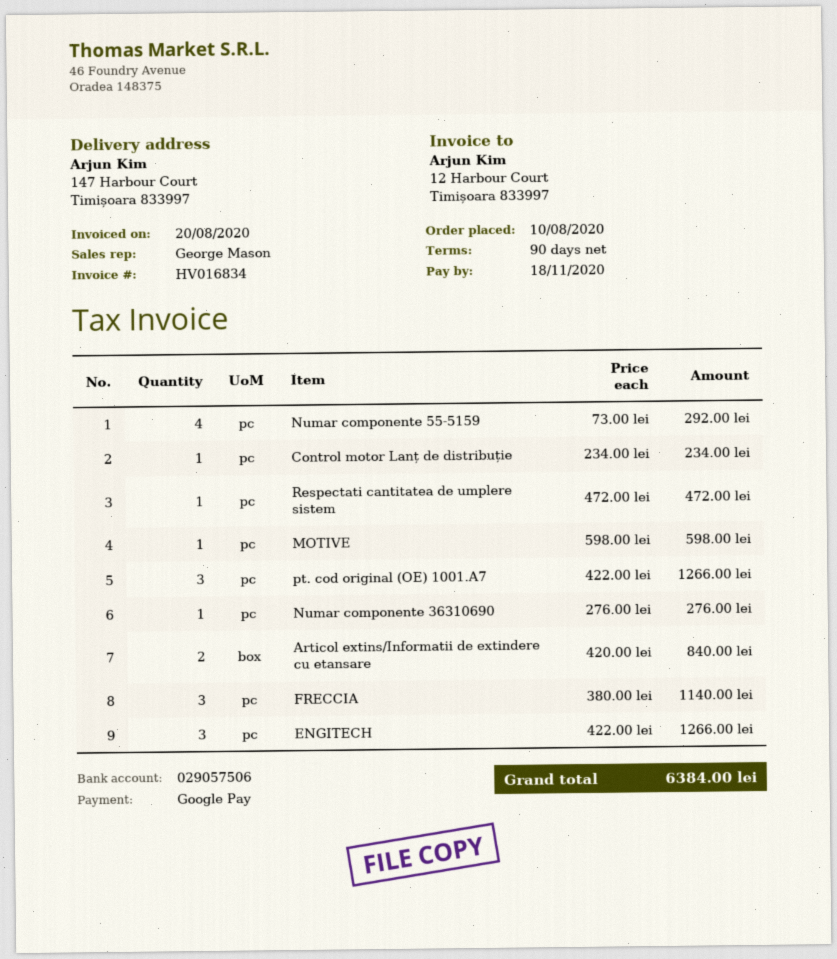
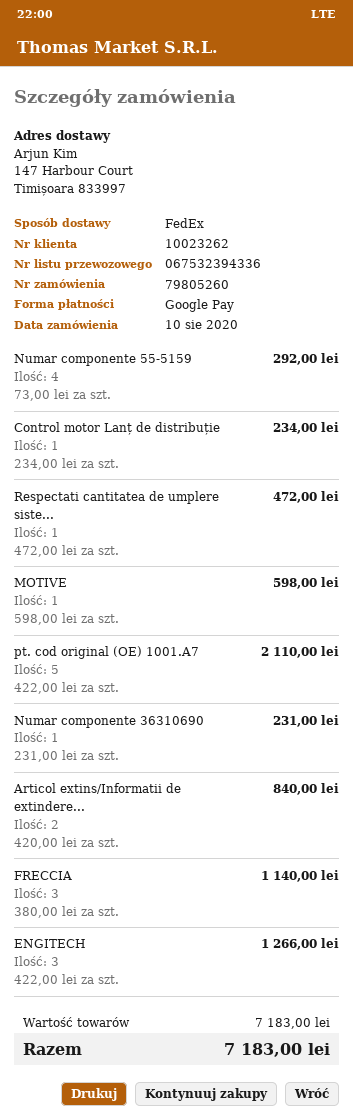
pt. cod original (OE) 1001.A7: 3 x 422.00 = 1266.00 -> 5 x 422.00 = 2110.00
Numar componente 36310690: 1 x 276.00 = 276.00 -> 1 x 231.00 = 231.00
total: 6384.00 -> 7183.00

